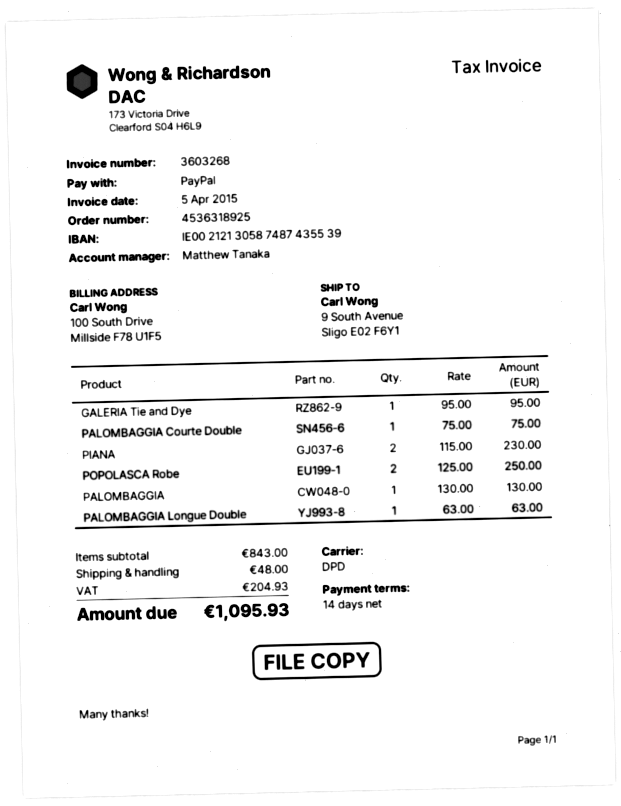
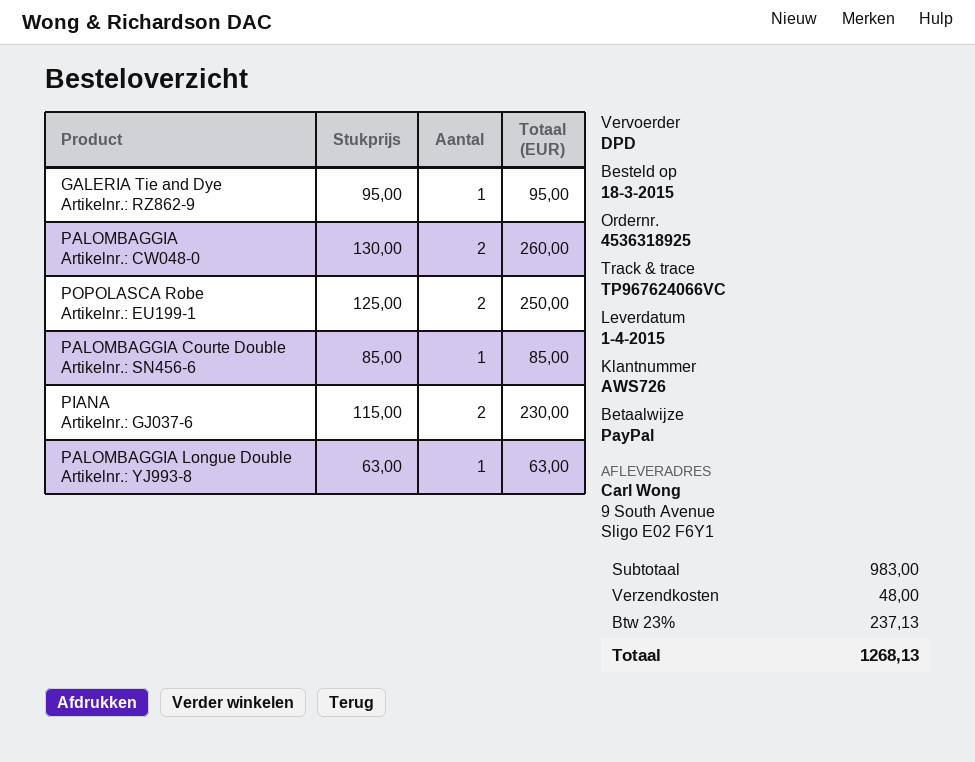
PALOMBAGGIA Courte Double: 1 x 75.00 = 75.00 -> 1 x 85.00 = 85.00
PALOMBAGGIA: 1 x 130.00 = 130.00 -> 2 x 130.00 = 260.00
subtotal: 843.00 -> 983.00
tax: 204.93 -> 237.13
total: 1095.93 -> 1268.13

